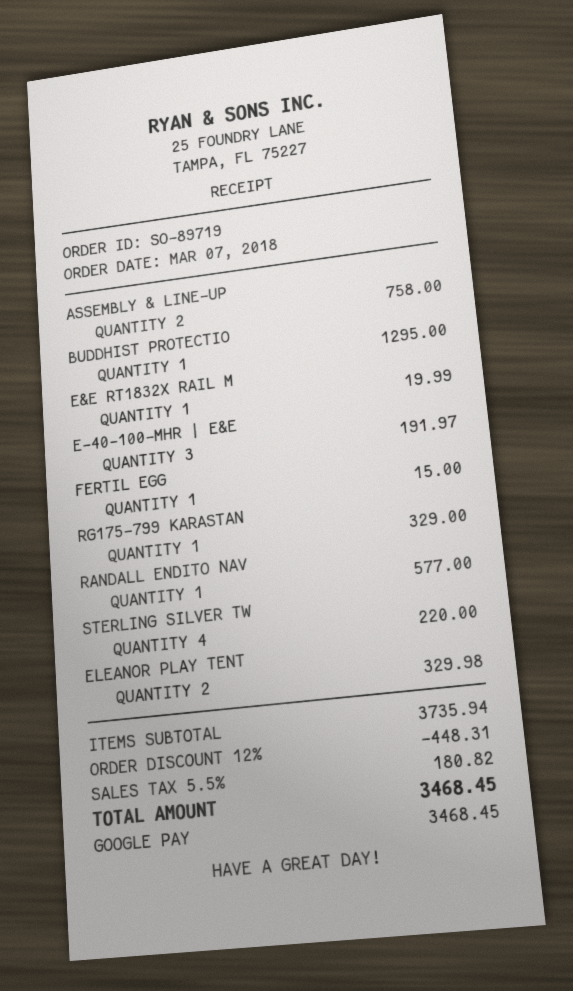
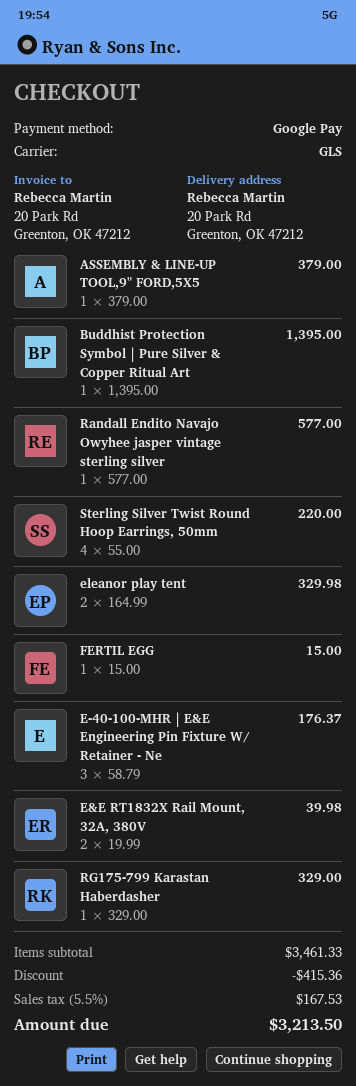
ASSEMBLY & LINE-UP: 2 for 758.00 -> 1 for 379.00
BUDDHIST PROTECTIO: 1 for 1295.00 -> 1 for 1395.00
E&E RT1832X RAIL M: 1 for 19.99 -> 2 for 39.98
E-40-100-MHR | E&E: 3 for 191.97 -> 3 for 176.37
subtotal: 3735.94 -> 3461.33
discount: 448.31 -> 415.36
tax: 5.5% = 180.82 -> 5.5% = 167.53
total: 3468.45 -> 3213.50

